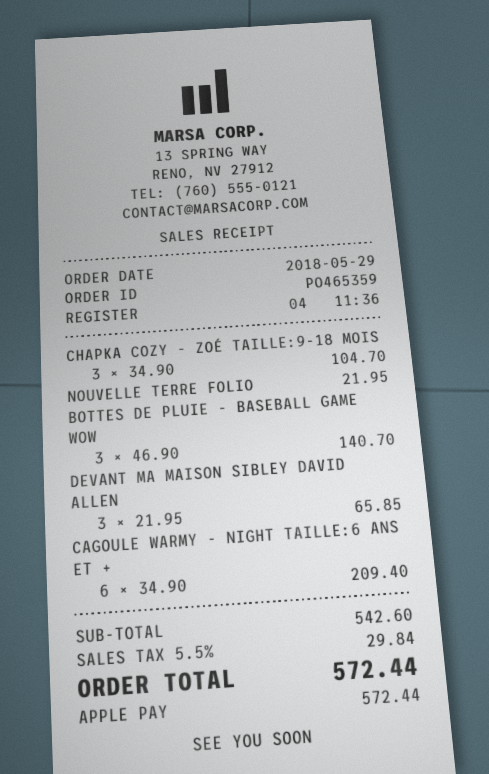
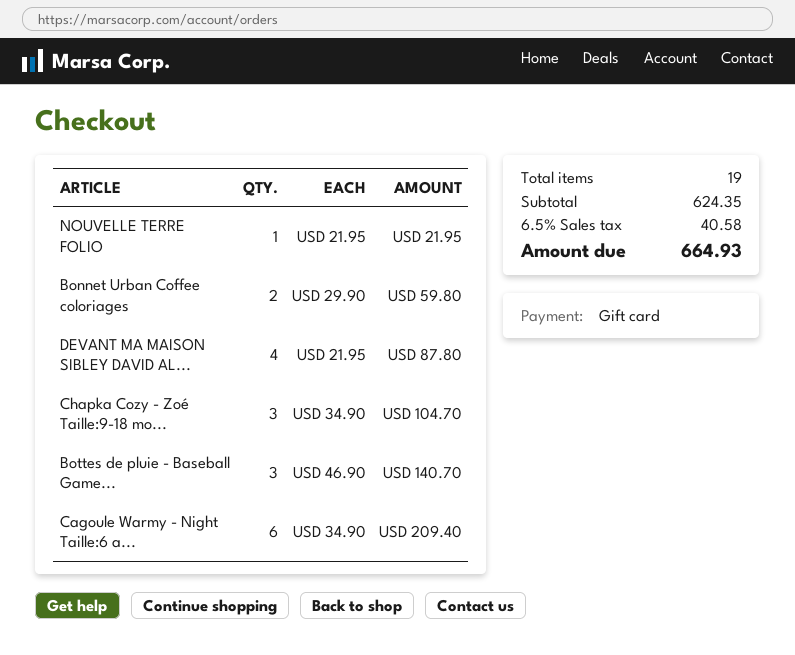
payment method: Apple Pay -> gift card
DEVANT MA MAISON SIBLEY DAVID ALLEN: 3 x 21.95 = 65.85 -> 4 x 21.95 = 87.80
Bonnet Urban Coffee coloriages: none -> 2 x 29.90 = 59.80
subtotal: 542.60 -> 624.35
tax: 5.5% = 29.84 -> 6.5% = 40.58
total: 572.44 -> 664.93

